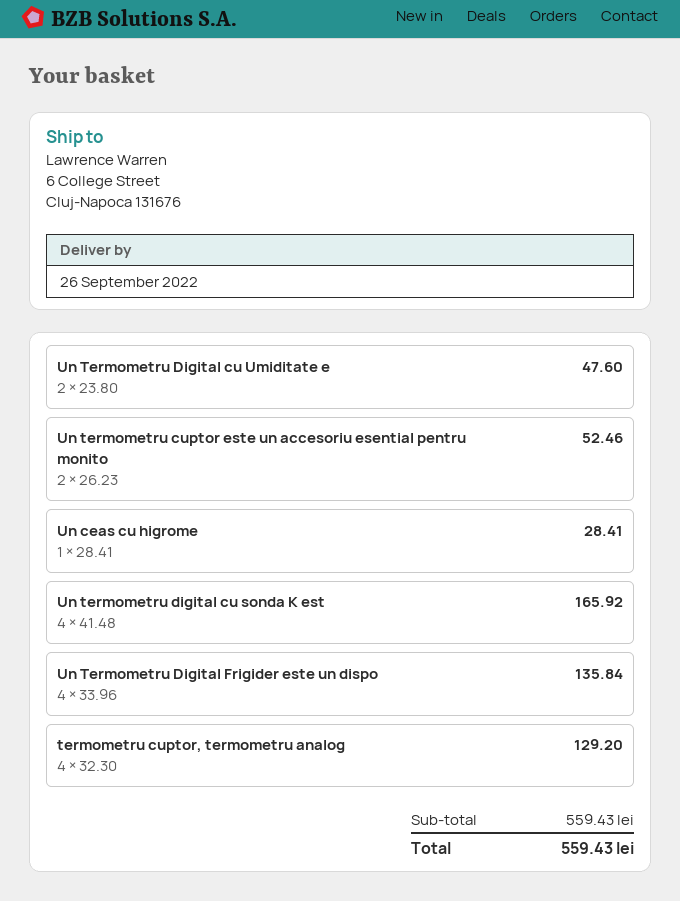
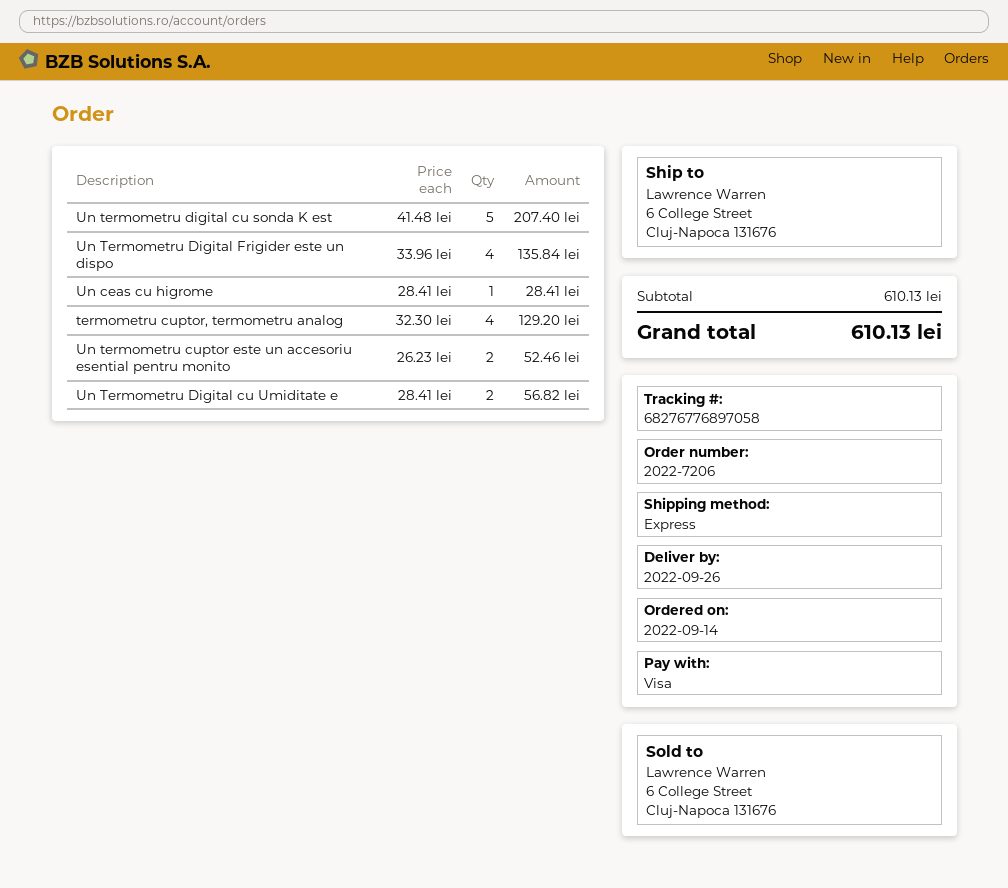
Un Termometru Digital cu Umiditate e: 2 x 23.80 = 47.60 -> 2 x 28.41 = 56.82
Un termometru digital cu sonda K est: 4 x 41.48 = 165.92 -> 5 x 41.48 = 207.40
subtotal: 559.43 -> 610.13
total: 559.43 -> 610.13

